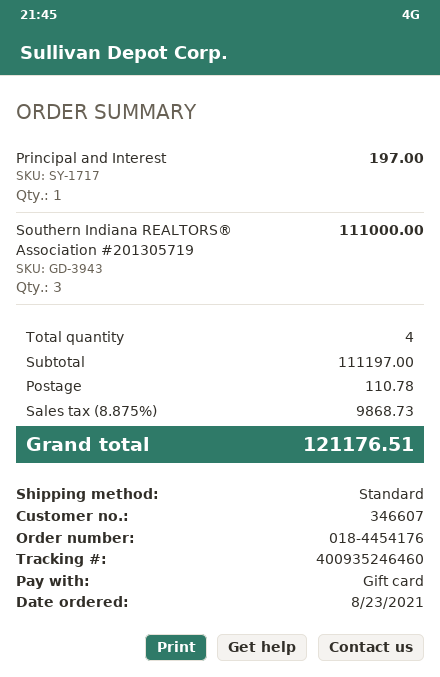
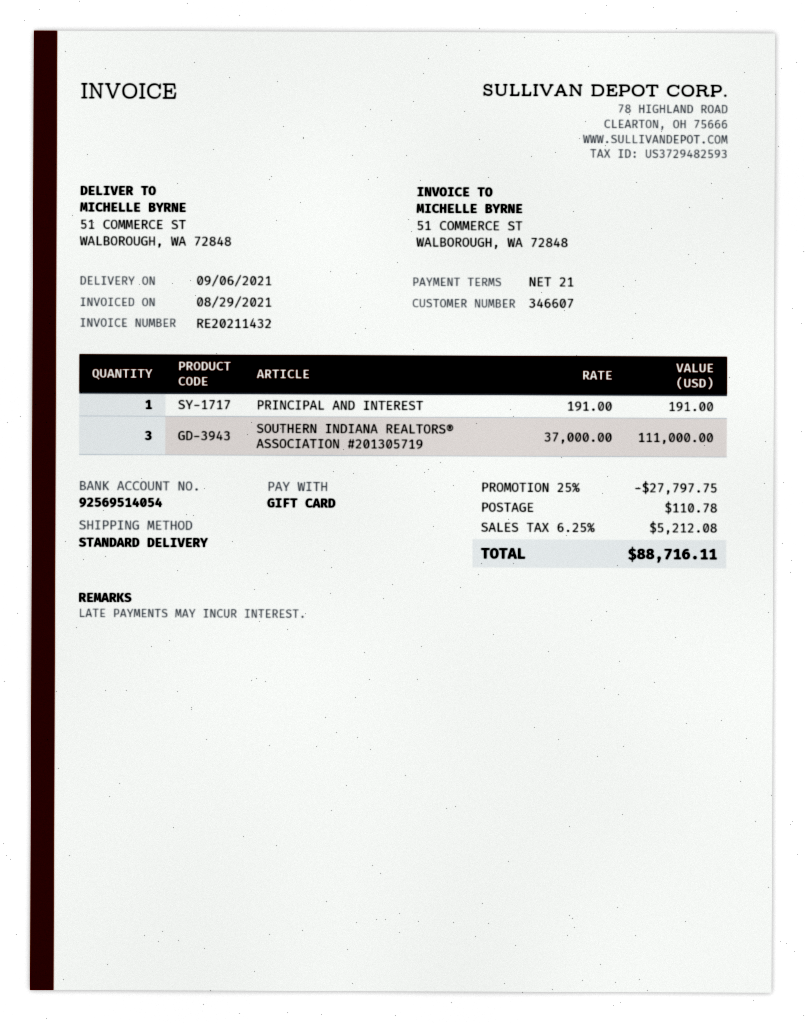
Principal and Interest: 1 for 197.00 -> 1 for 191.00
discount: none -> 25% = 27797.75
tax: 8.875% = 9868.73 -> 6.25% = 5212.08
total: 121176.51 -> 88716.11

